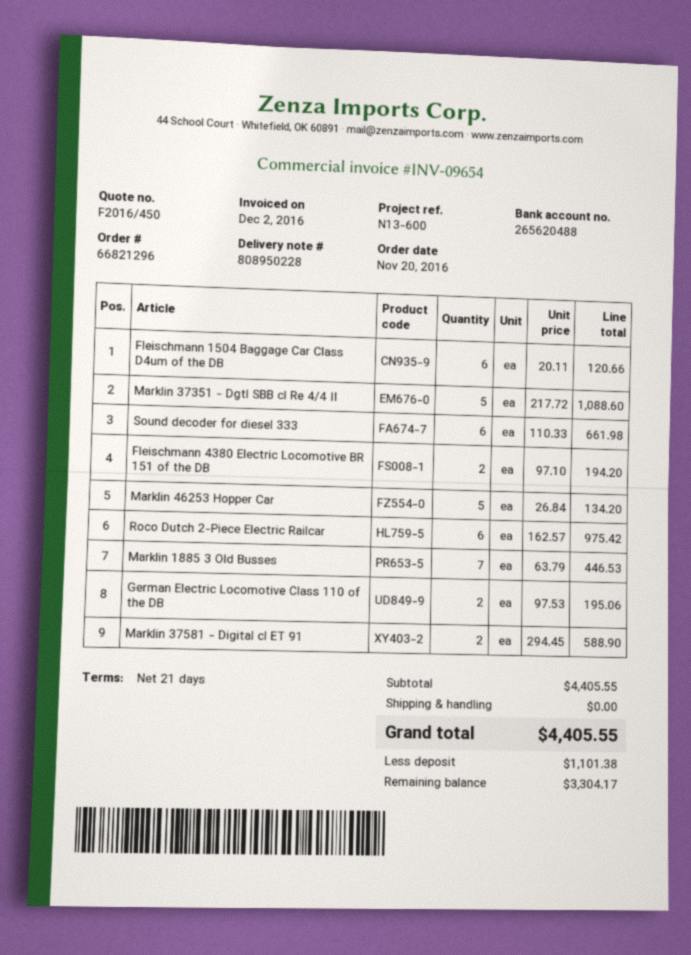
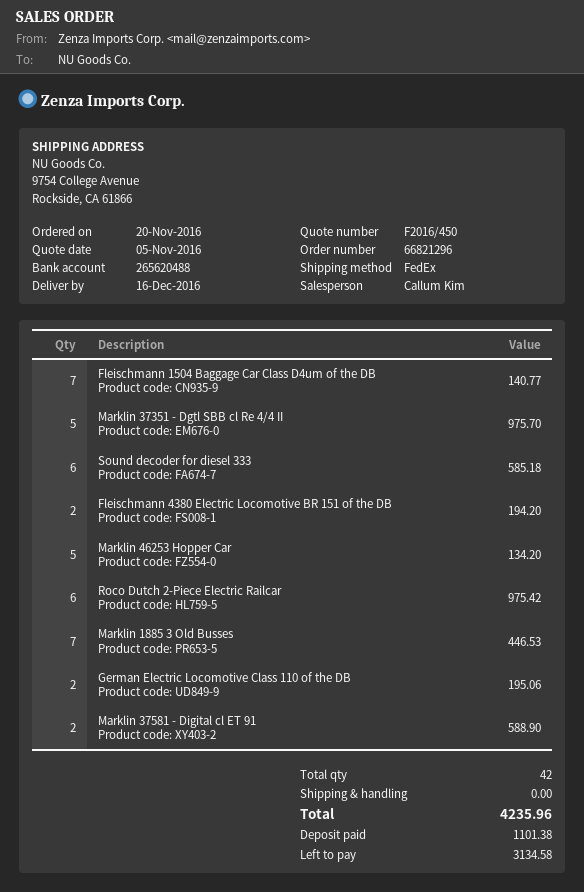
Fleischmann 1504 Baggage Car Class D4um of the DB: 6 for 120.66 -> 7 for 140.77
Marklin 37351 - Dgtl SBB cl Re 4/4 II: 5 for 1088.60 -> 5 for 975.70
Sound decoder for diesel 333: 6 for 661.98 -> 6 for 585.18
total: 4405.55 -> 4235.96
balance: 3304.17 -> 3134.58

